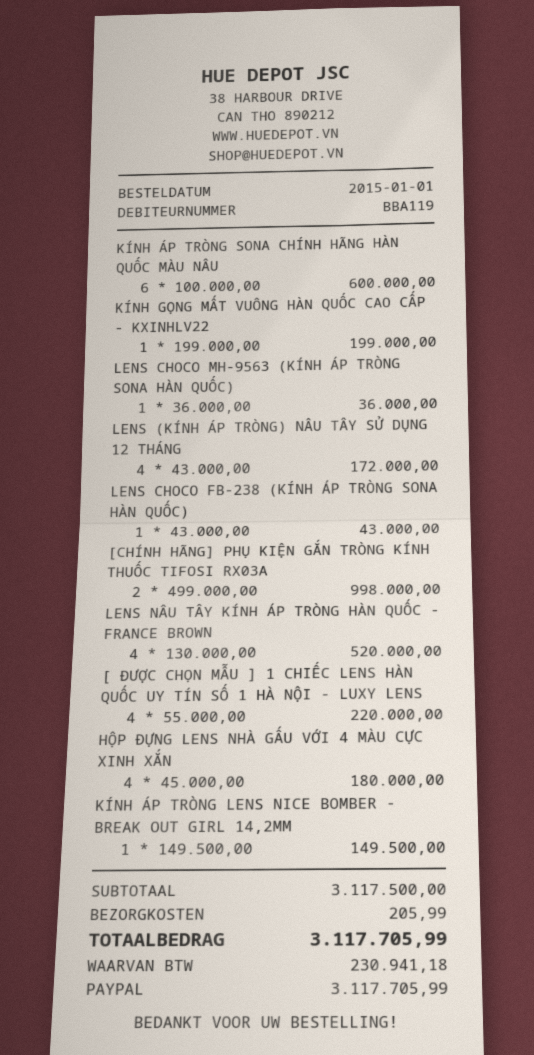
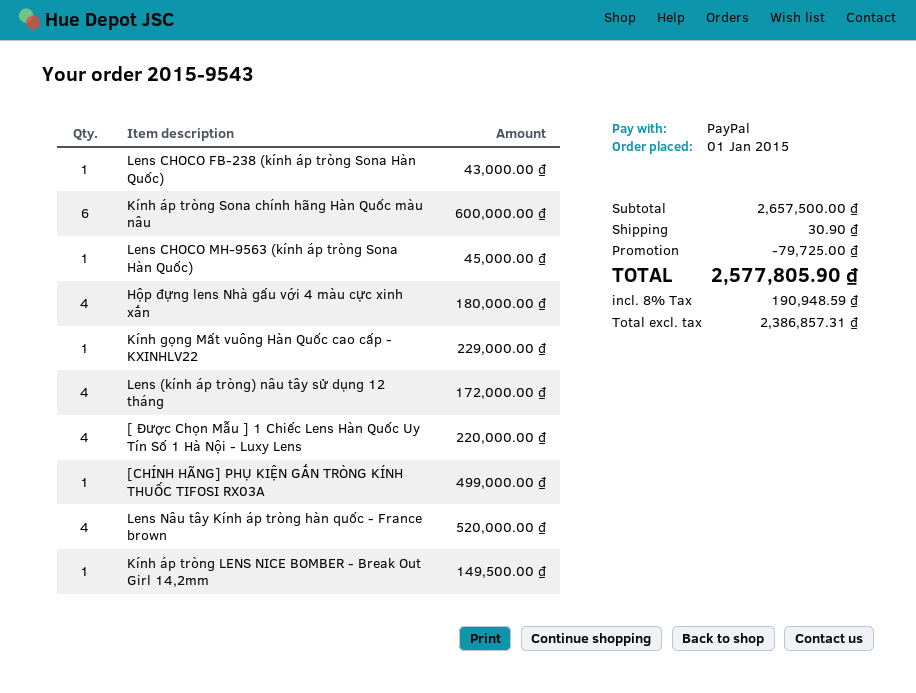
KÍNH GỌNG MẤT VUÔNG HÀN QUỐC CAO CẤP - KXINHLV22: 1 for 199000.00 -> 1 for 229000.00
LENS CHOCO MH-9563 (KÍNH ÁP TRÒNG SONA HÀN QUỐC): 1 for 36000.00 -> 1 for 45000.00
[CHÍNH HÃNG] PHỤ KIỆN GẮN TRÒNG KÍNH THUỐC TIFOSI RX03A: 2 for 998000.00 -> 1 for 499000.00
subtotal: 3117500.00 -> 2657500.00
discount: none -> 79725.00
shipping: 205.99 -> 30.90
tax: 230941.18 -> 190948.59
total: 3117705.99 -> 2577805.90

